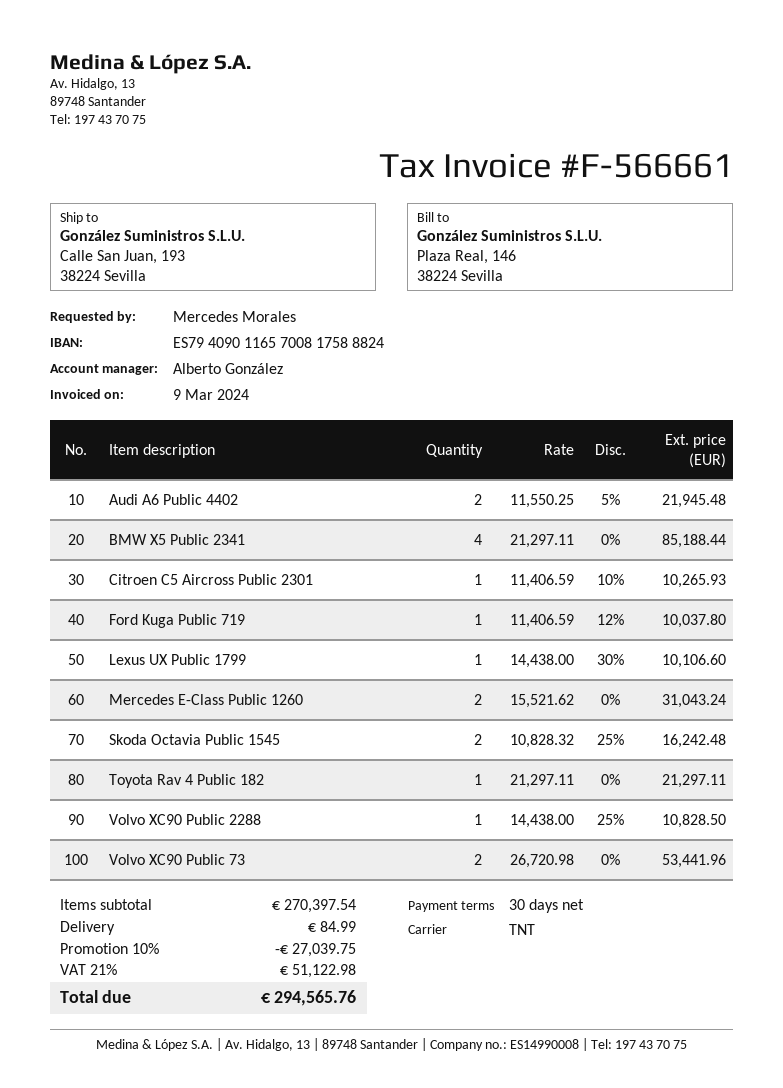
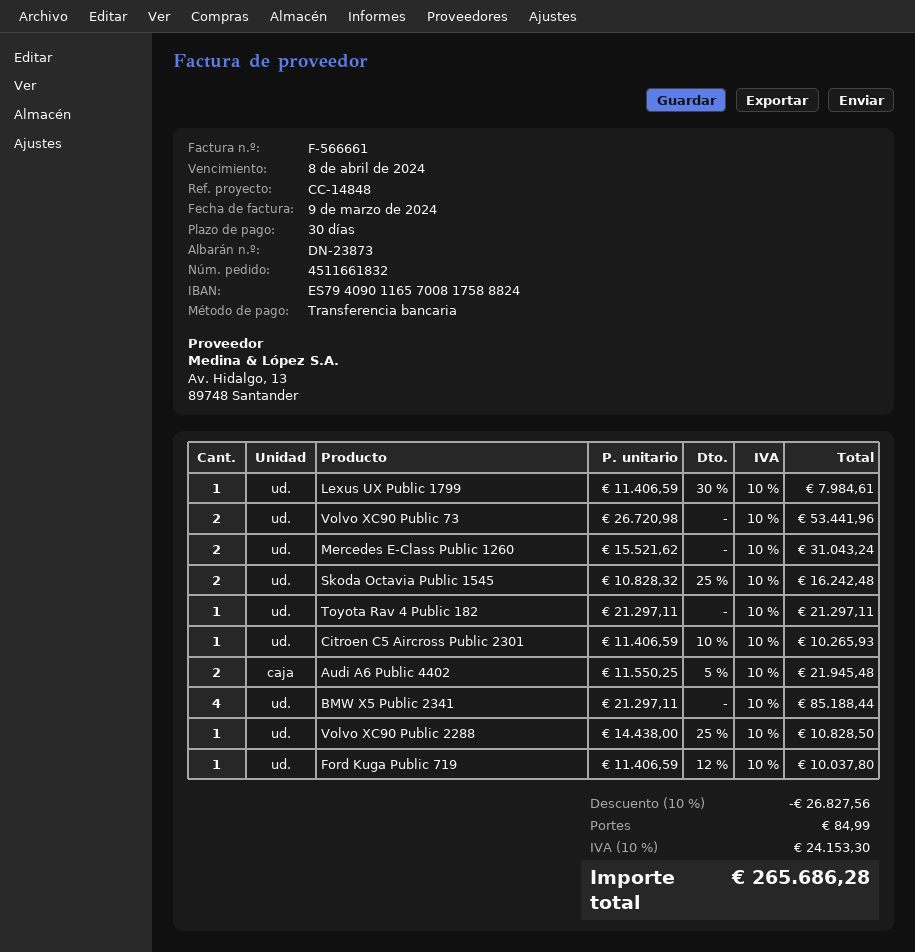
Lexus UX Public 1799: 1 x 14438.00 - 30% = 10106.60 -> 1 x 11406.59 - 30% = 7984.61
discount: 10% = 27039.75 -> 10% = 26827.56
tax: 21% = 51122.98 -> 10% = 24153.30
total: 294565.76 -> 265686.28

